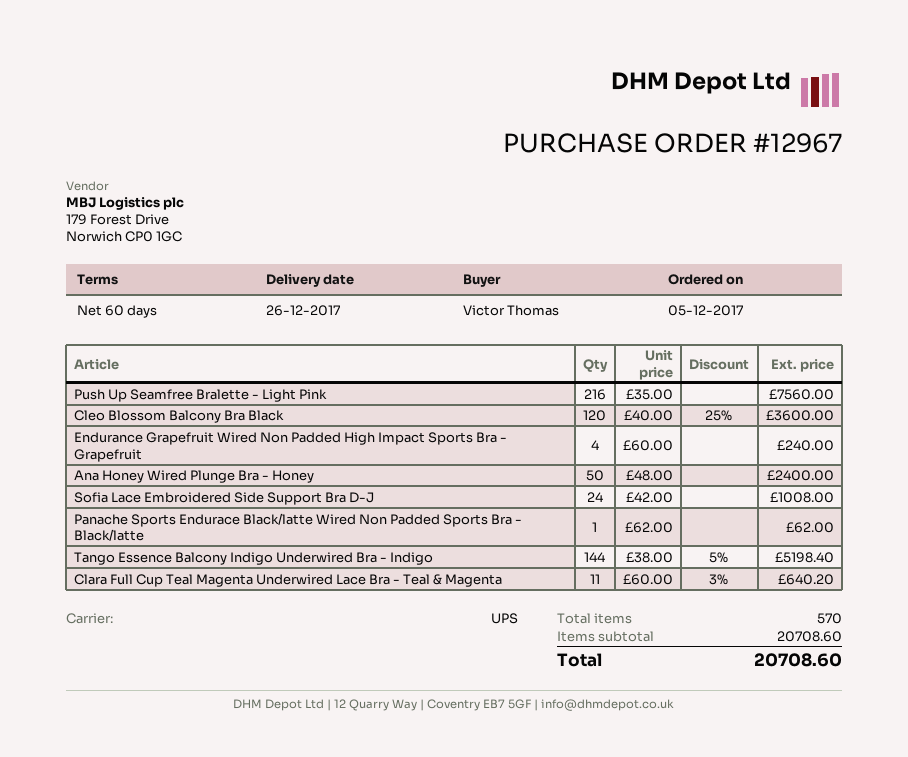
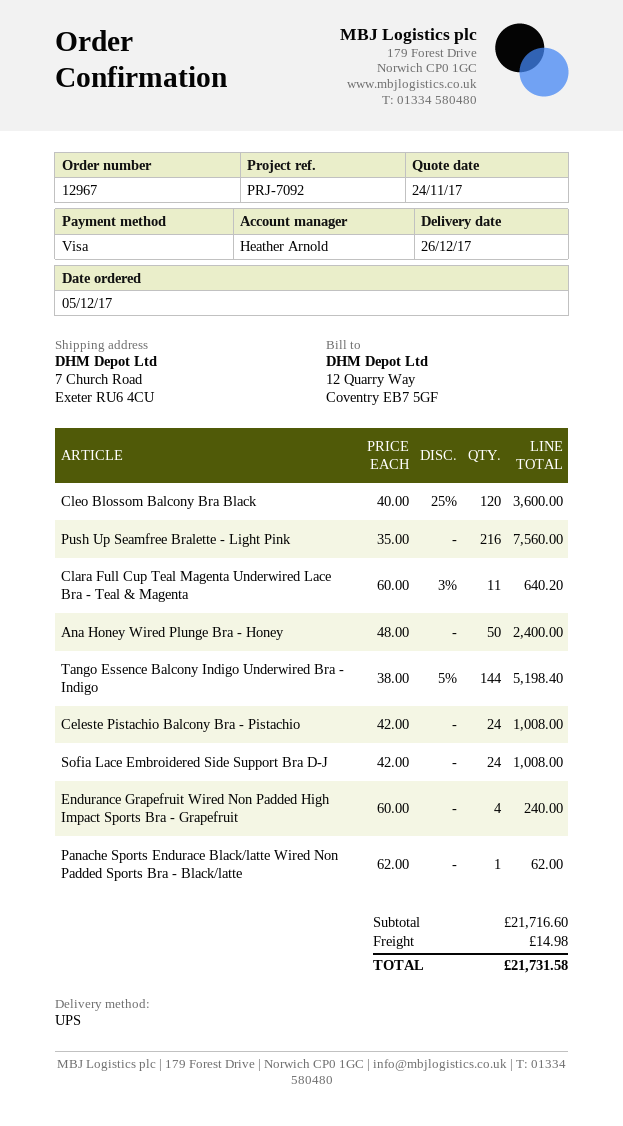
Celeste Pistachio Balcony Bra - Pistachio: none -> 24 x 42.00 = 1008.00
subtotal: 20708.60 -> 21716.60
shipping: none -> 14.98
total: 20708.60 -> 21731.58

